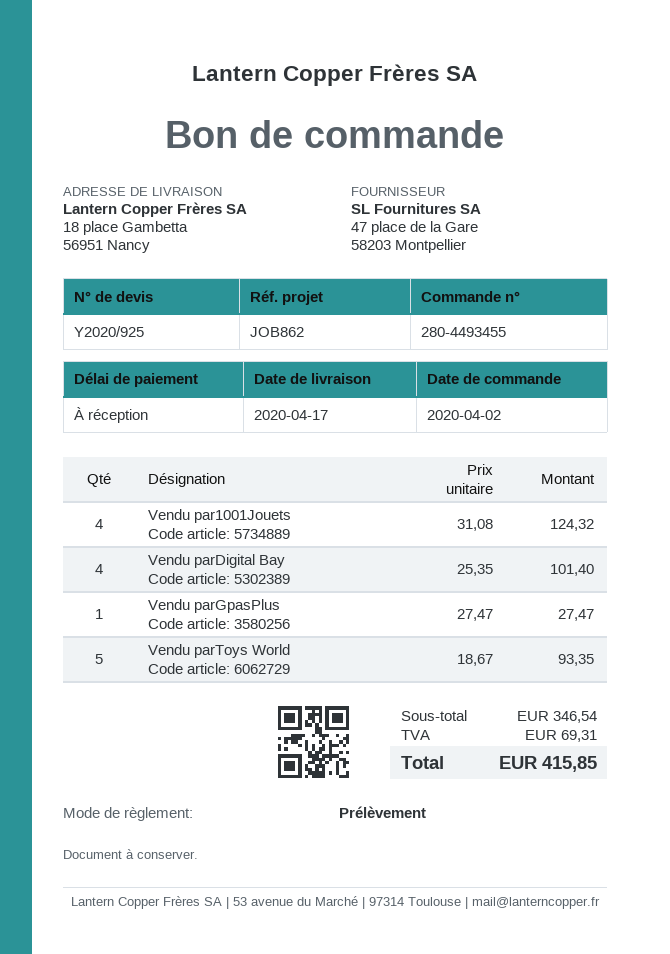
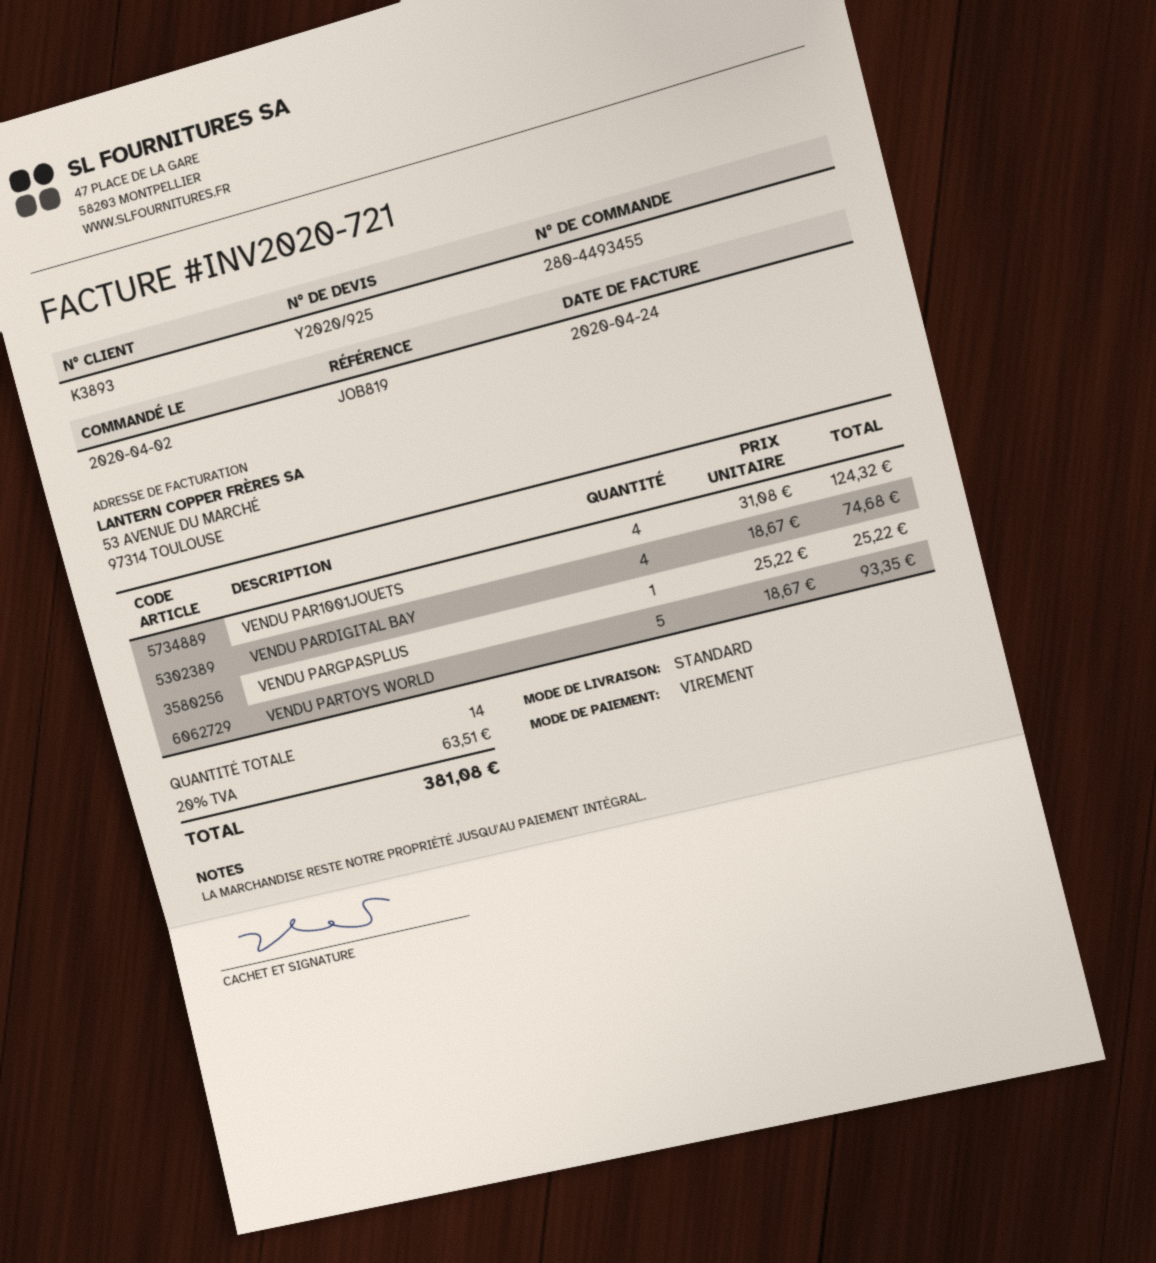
reference: JOB862 -> JOB819
payment method: direct debit -> bank transfer
Vendu parDigital Bay: 4 x 25.35 = 101.40 -> 4 x 18.67 = 74.68
Vendu parGpasPlus: 1 x 27.47 = 27.47 -> 1 x 25.22 = 25.22
tax: 69.31 -> 63.51
total: 415.85 -> 381.08

